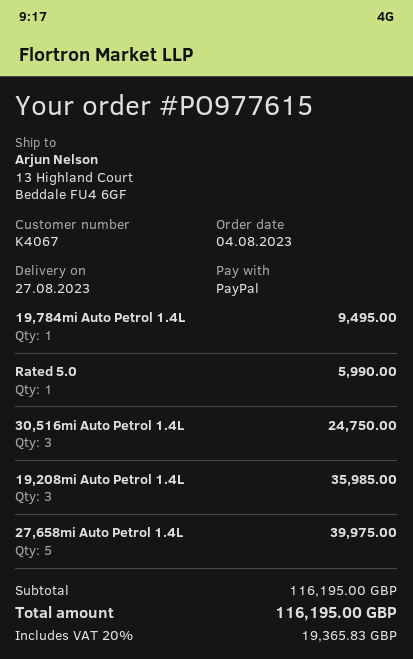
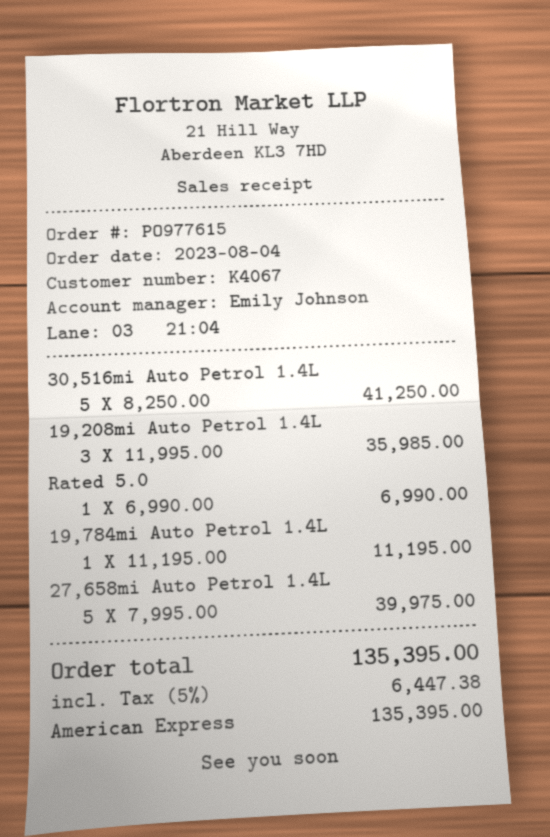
payment method: PayPal -> American Express
19,784mi Auto Petrol 1.4L: 1 for 9495.00 -> 1 for 11195.00
Rated 5.0: 1 for 5990.00 -> 1 for 6990.00
30,516mi Auto Petrol 1.4L: 3 for 24750.00 -> 5 for 41250.00
tax: 20% = 19365.83 -> 5% = 6447.38
total: 116195.00 -> 135395.00

